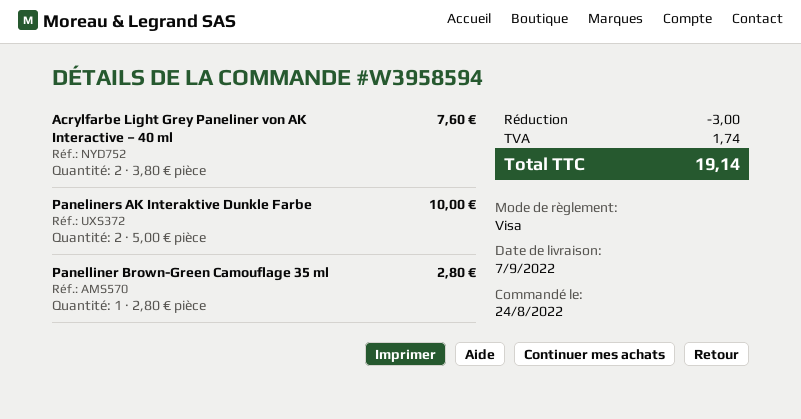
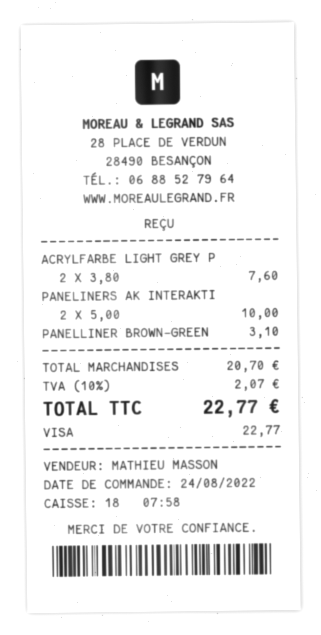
Panelliner Brown-Green Camouflage 35 ml: 1 x 2.80 = 2.80 -> 1 x 3.10 = 3.10
discount: 3.00 -> none
tax: 1.74 -> 2.07
total: 19.14 -> 22.77

